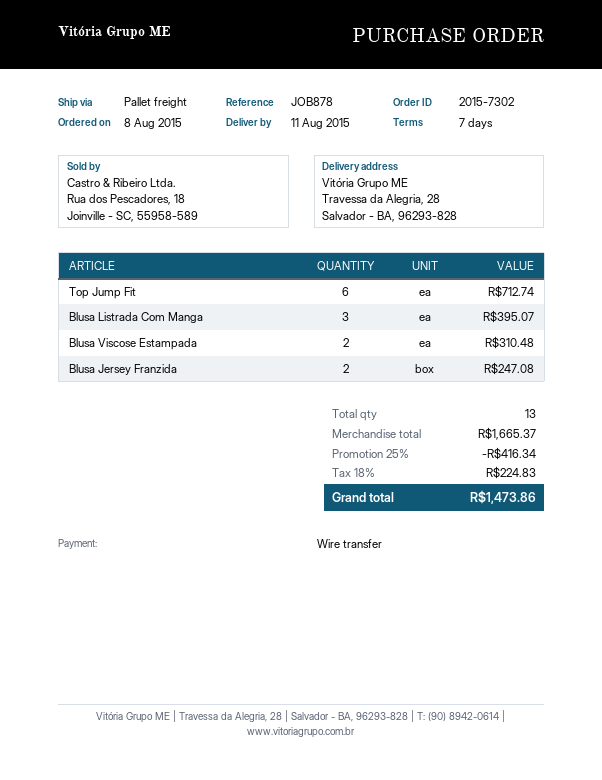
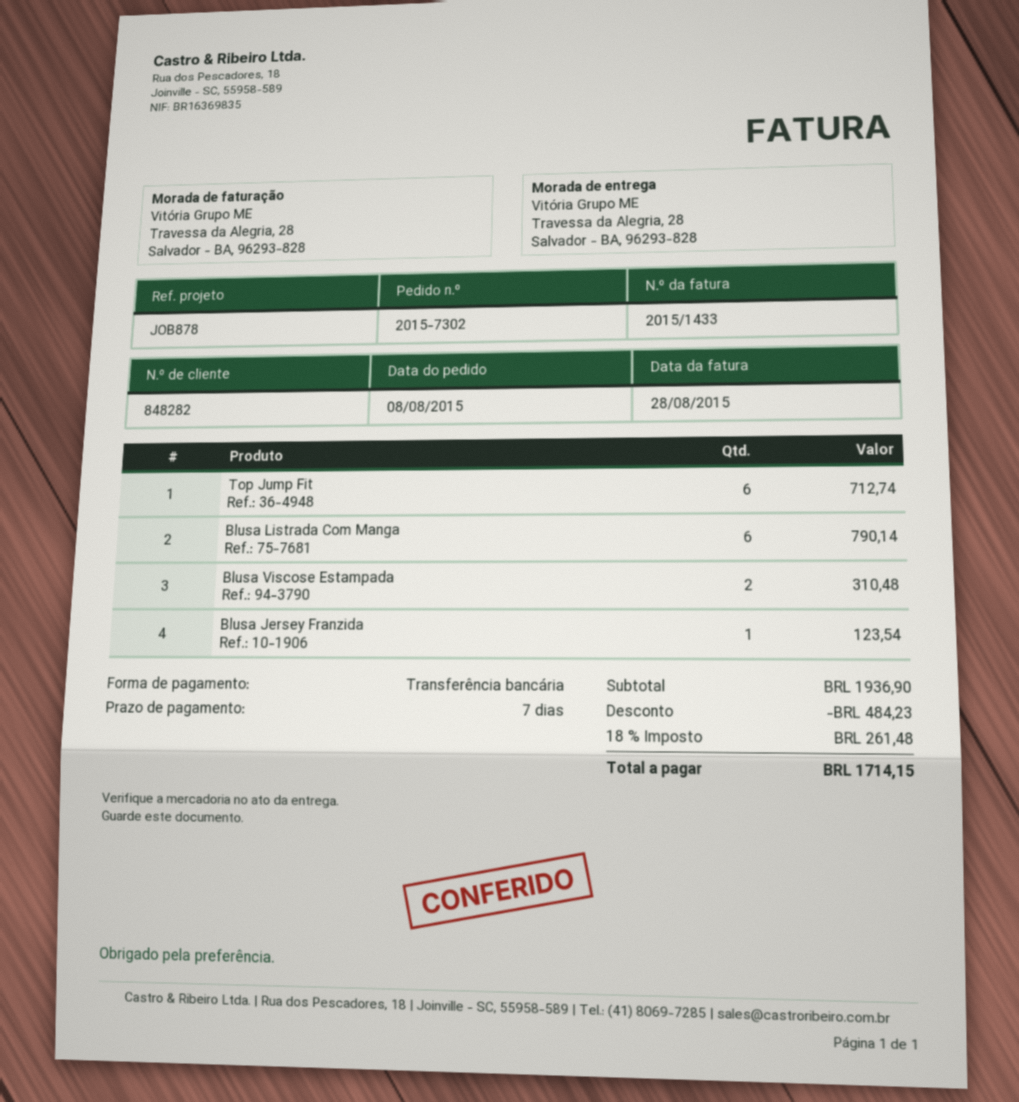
Blusa Listrada Com Manga: 3 for 395.07 -> 6 for 790.14
Blusa Jersey Franzida: 2 for 247.08 -> 1 for 123.54
subtotal: 1665.37 -> 1936.90
discount: 416.34 -> 484.23
tax: 18% = 224.83 -> 18% = 261.48
total: 1473.86 -> 1714.15

